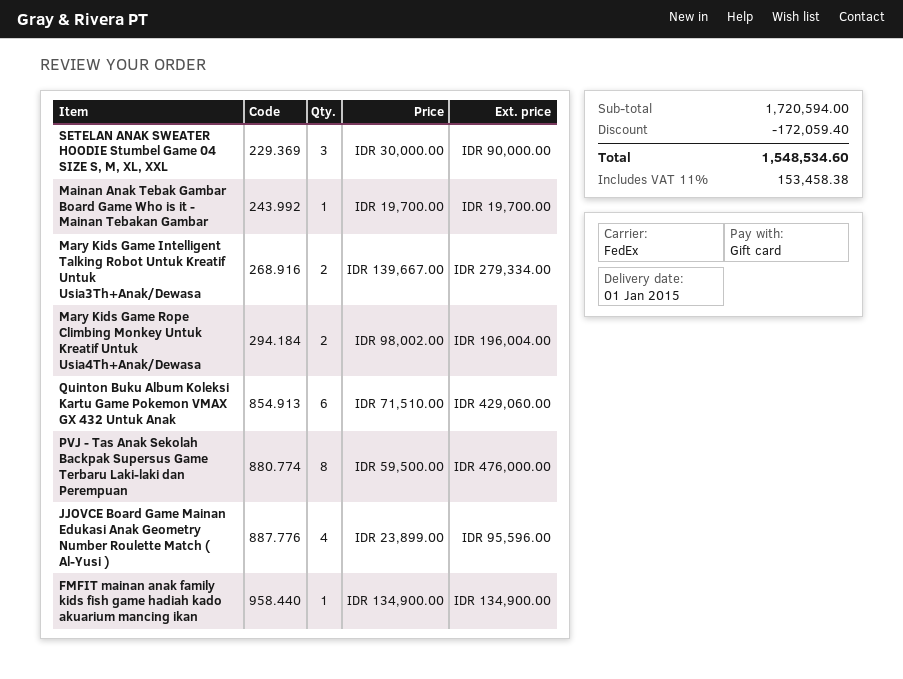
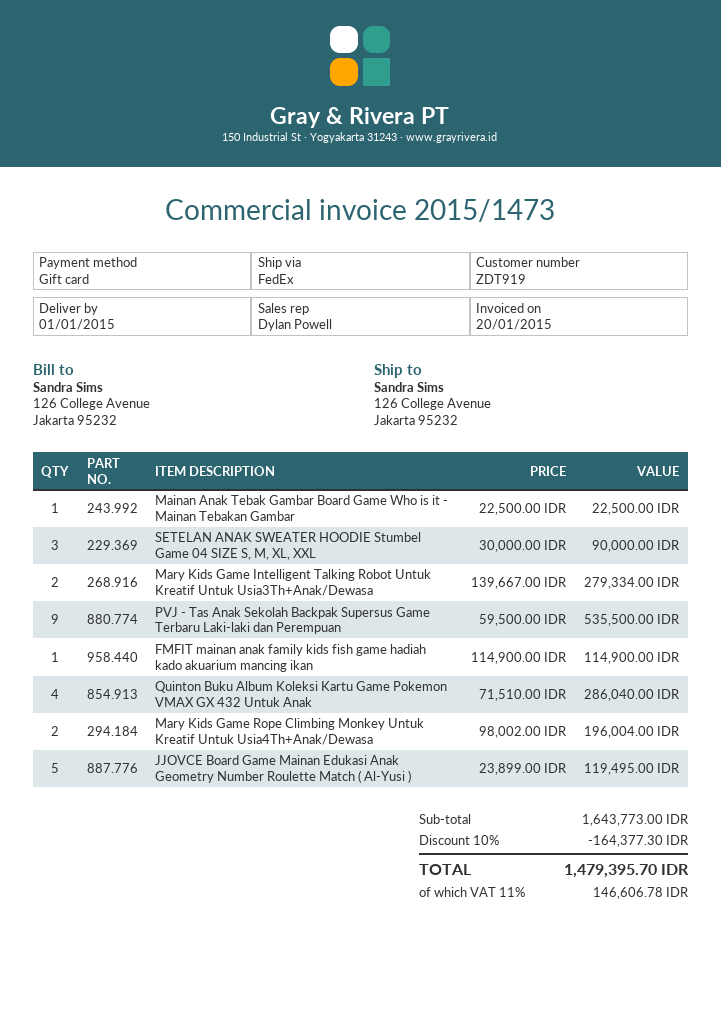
Mainan Anak Tebak Gambar Board Game Who is it - Mainan Tebakan Gambar: 1 x 19700.00 = 19700.00 -> 1 x 22500.00 = 22500.00
Quinton Buku Album Koleksi Kartu Game Pokemon VMAX GX 432 Untuk Anak: 6 x 71510.00 = 429060.00 -> 4 x 71510.00 = 286040.00
PVJ - Tas Anak Sekolah Backpak Supersus Game Terbaru Laki-laki dan Perempuan: 8 x 59500.00 = 476000.00 -> 9 x 59500.00 = 535500.00
JJOVCE Board Game Mainan Edukasi Anak Geometry Number Roulette Match ( Al-Yusi ): 4 x 23899.00 = 95596.00 -> 5 x 23899.00 = 119495.00
FMFIT mainan anak family kids fish game hadiah kado akuarium mancing ikan: 1 x 134900.00 = 134900.00 -> 1 x 114900.00 = 114900.00
subtotal: 1720594.00 -> 1643773.00
discount: 172059.40 -> 164377.30
tax: 11% = 153458.38 -> 11% = 146606.78
total: 1548534.60 -> 1479395.70

